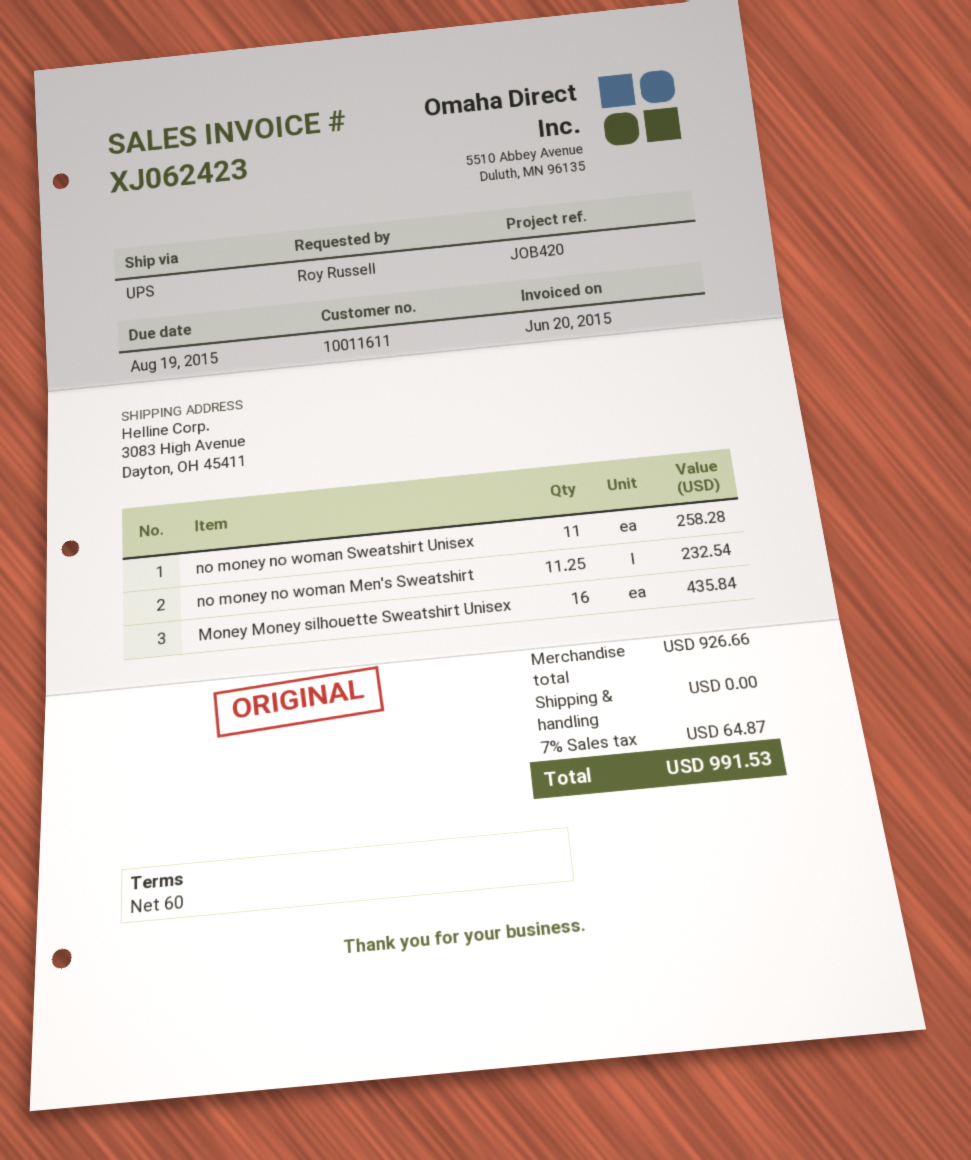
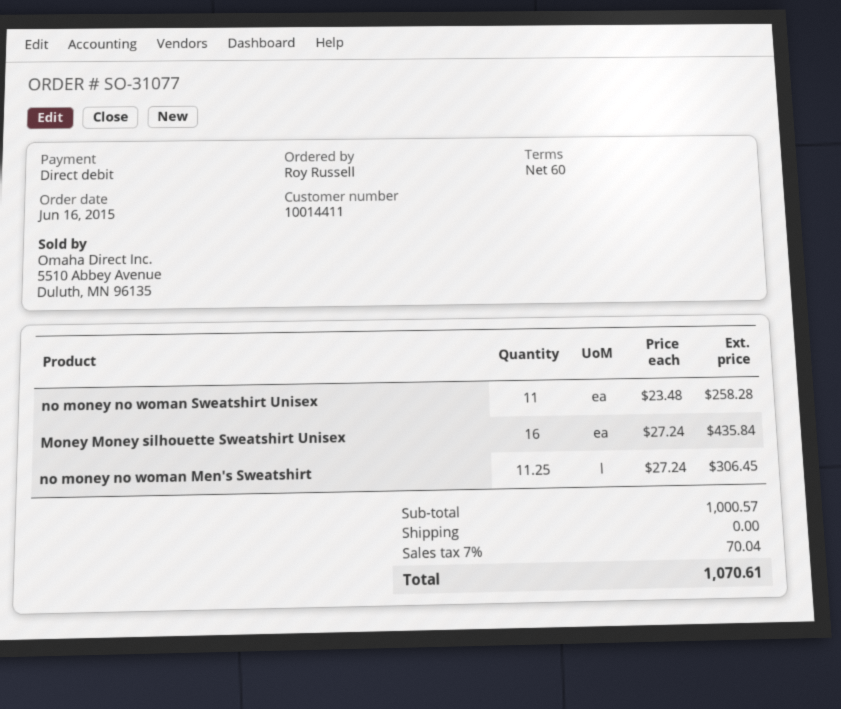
customer number: 10011611 -> 10014411
no money no woman Men's Sweatshirt: 11.25 for 232.54 -> 11.25 for 306.45
subtotal: 926.66 -> 1000.57
tax: 7% = 64.87 -> 7% = 70.04
total: 991.53 -> 1070.61

